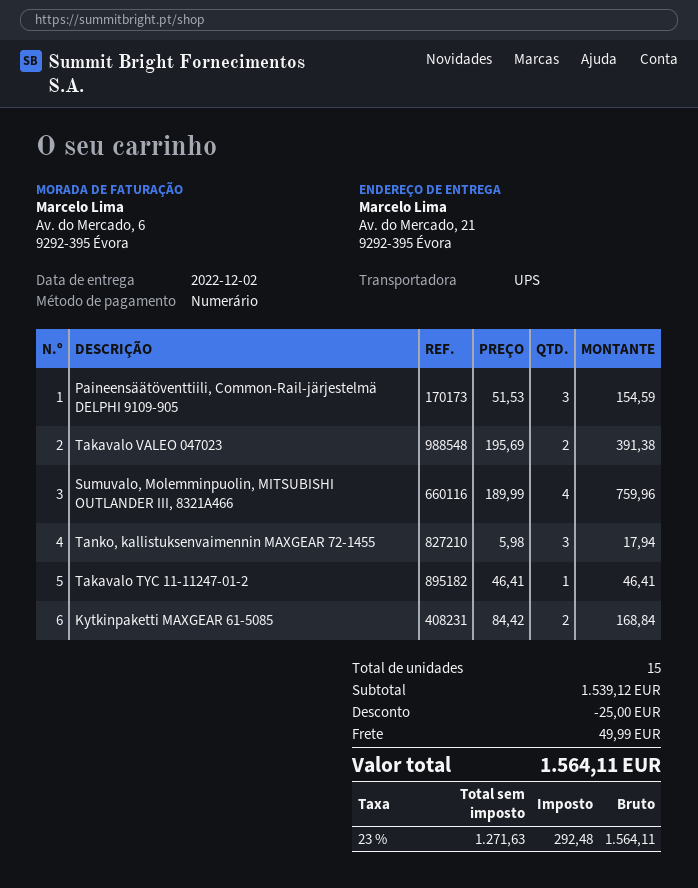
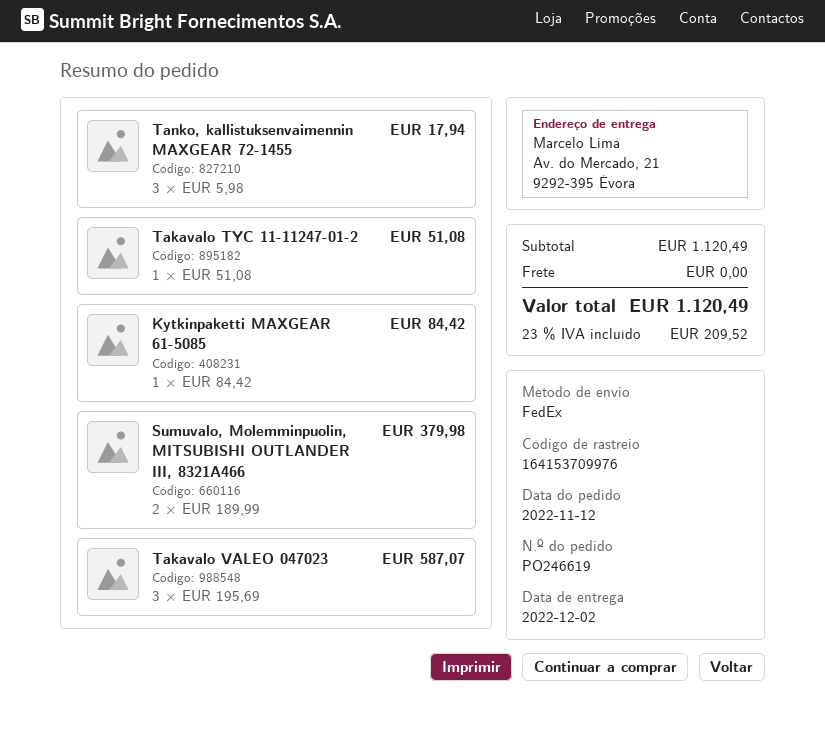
shipping method: UPS -> FedEx
Paineensäätöventtiili, Common-Rail-järjestelmä DELPHI 9109-905: 3 x 51.53 = 154.59 -> none
Takavalo VALEO 047023: 2 x 195.69 = 391.38 -> 3 x 195.69 = 587.07
Sumuvalo, Molemminpuolin, MITSUBISHI OUTLANDER III, 8321A466: 4 x 189.99 = 759.96 -> 2 x 189.99 = 379.98
Takavalo TYC 11-11247-01-2: 1 x 46.41 = 46.41 -> 1 x 51.08 = 51.08
Kytkinpaketti MAXGEAR 61-5085: 2 x 84.42 = 168.84 -> 1 x 84.42 = 84.42
subtotal: 1539.12 -> 1120.49
discount: 25.00 -> none
shipping: 49.99 -> 0.00
tax: 23% = 292.48 -> 23% = 209.52
total: 1564.11 -> 1120.49

